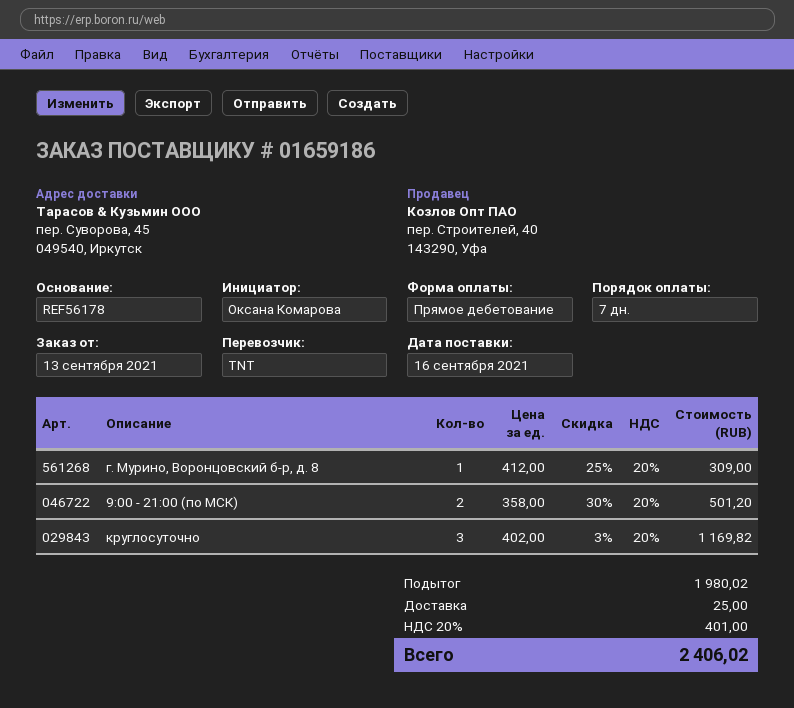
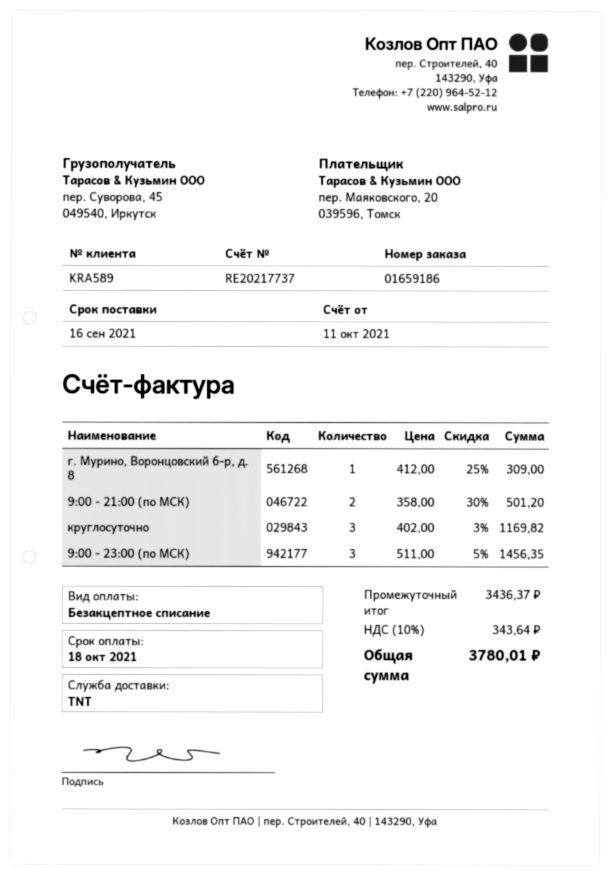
9:00 - 23:00 (по МСК): none -> 3 x 511.00 - 5% = 1456.35
subtotal: 1980.02 -> 3436.37
shipping: 25.00 -> none
tax: 20% = 401.00 -> 10% = 343.64
total: 2406.02 -> 3780.01

